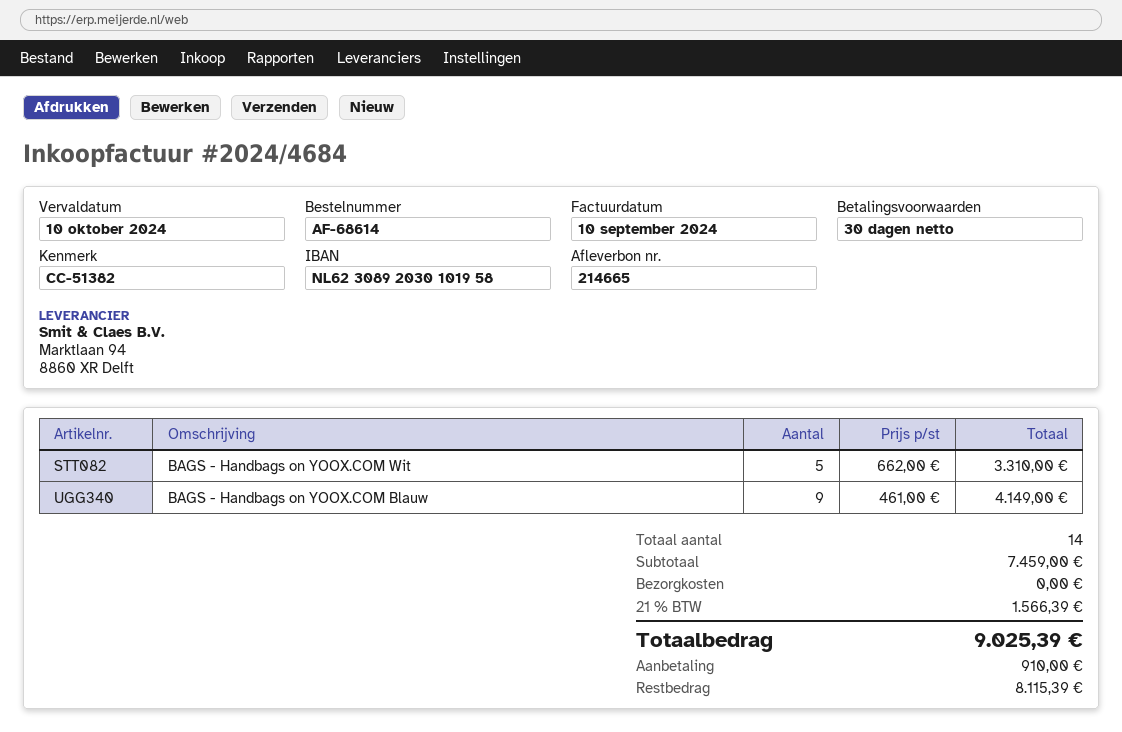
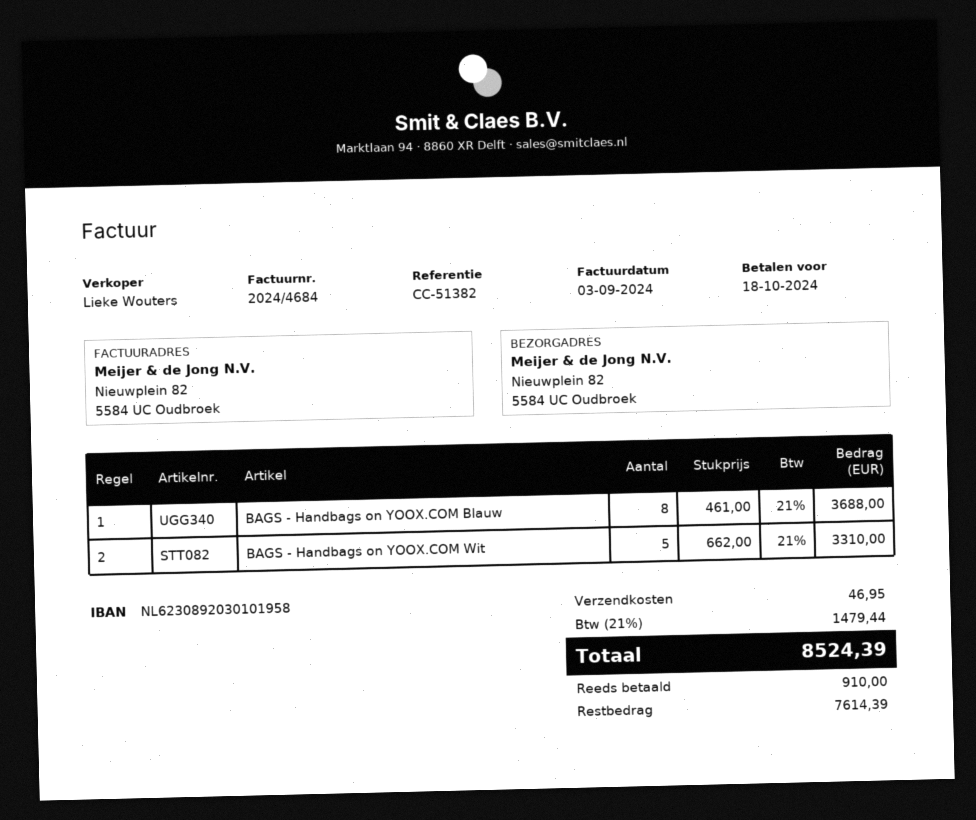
invoice date: 2024-09-10 -> 2024-09-03
due date: 2024-10-10 -> 2024-10-18
BAGS - Handbags on YOOX.COM Blauw: 9 x 461.00 = 4149.00 -> 8 x 461.00 = 3688.00
shipping: 0.00 -> 46.95
tax: 21% = 1566.39 -> 21% = 1479.44
total: 9025.39 -> 8524.39
balance: 8115.39 -> 7614.39

